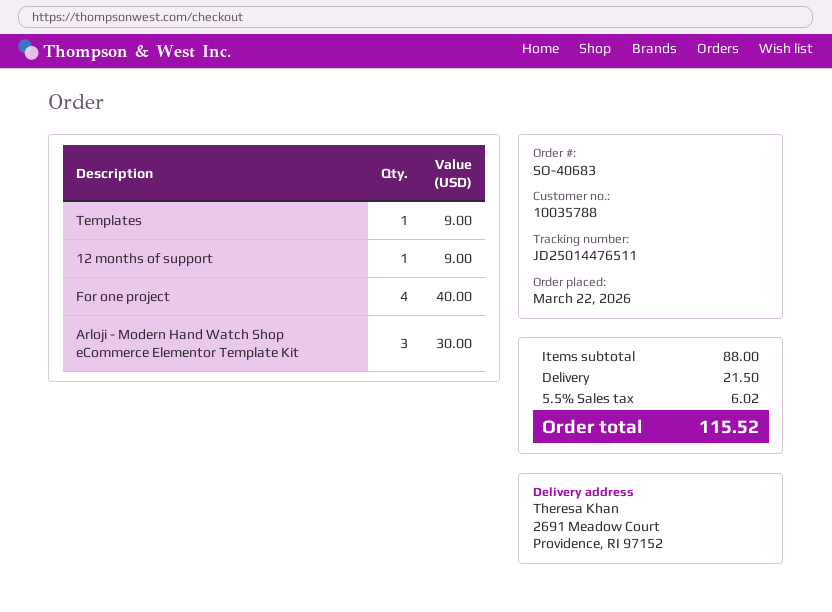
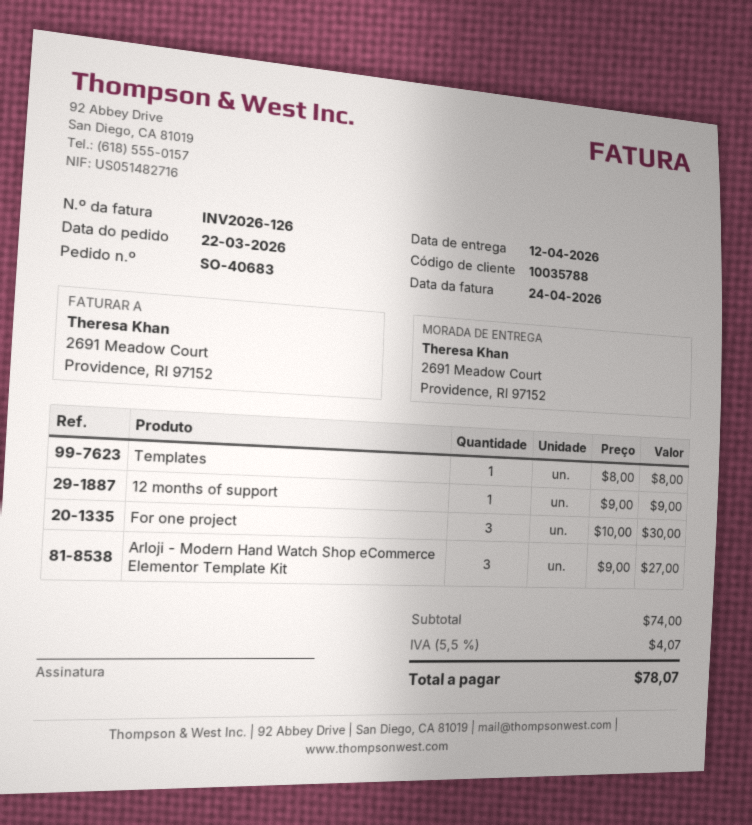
Templates: 1 for 9.00 -> 1 for 8.00
For one project: 4 for 40.00 -> 3 for 30.00
Arloji - Modern Hand Watch Shop eCommerce Elementor Template Kit: 3 for 30.00 -> 3 for 27.00
subtotal: 88.00 -> 74.00
shipping: 21.50 -> none
tax: 5.5% = 6.02 -> 5.5% = 4.07
total: 115.52 -> 78.07

